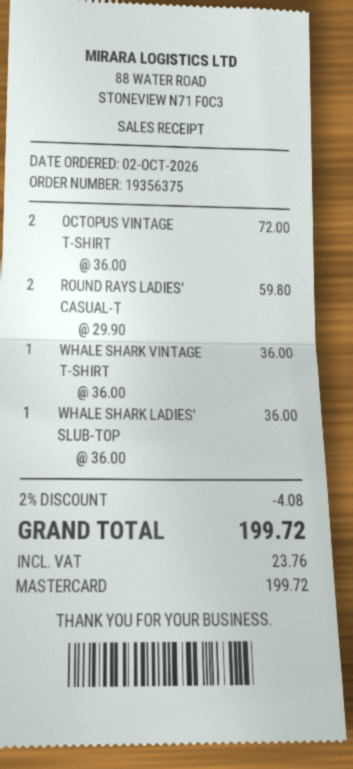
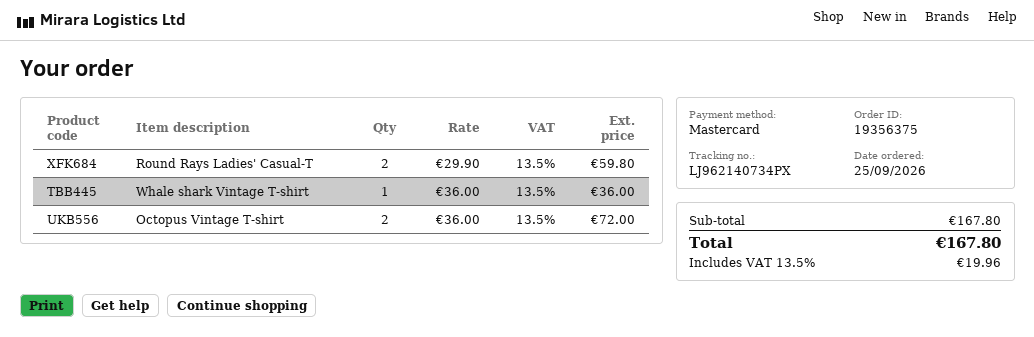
order date: 2026-10-02 -> 2026-09-25
WHALE SHARK LADIES' SLUB-TOP: 1 x 36.00 = 36.00 -> none
discount: 2% = 4.08 -> none
tax: 23.76 -> 19.96
total: 199.72 -> 167.80

